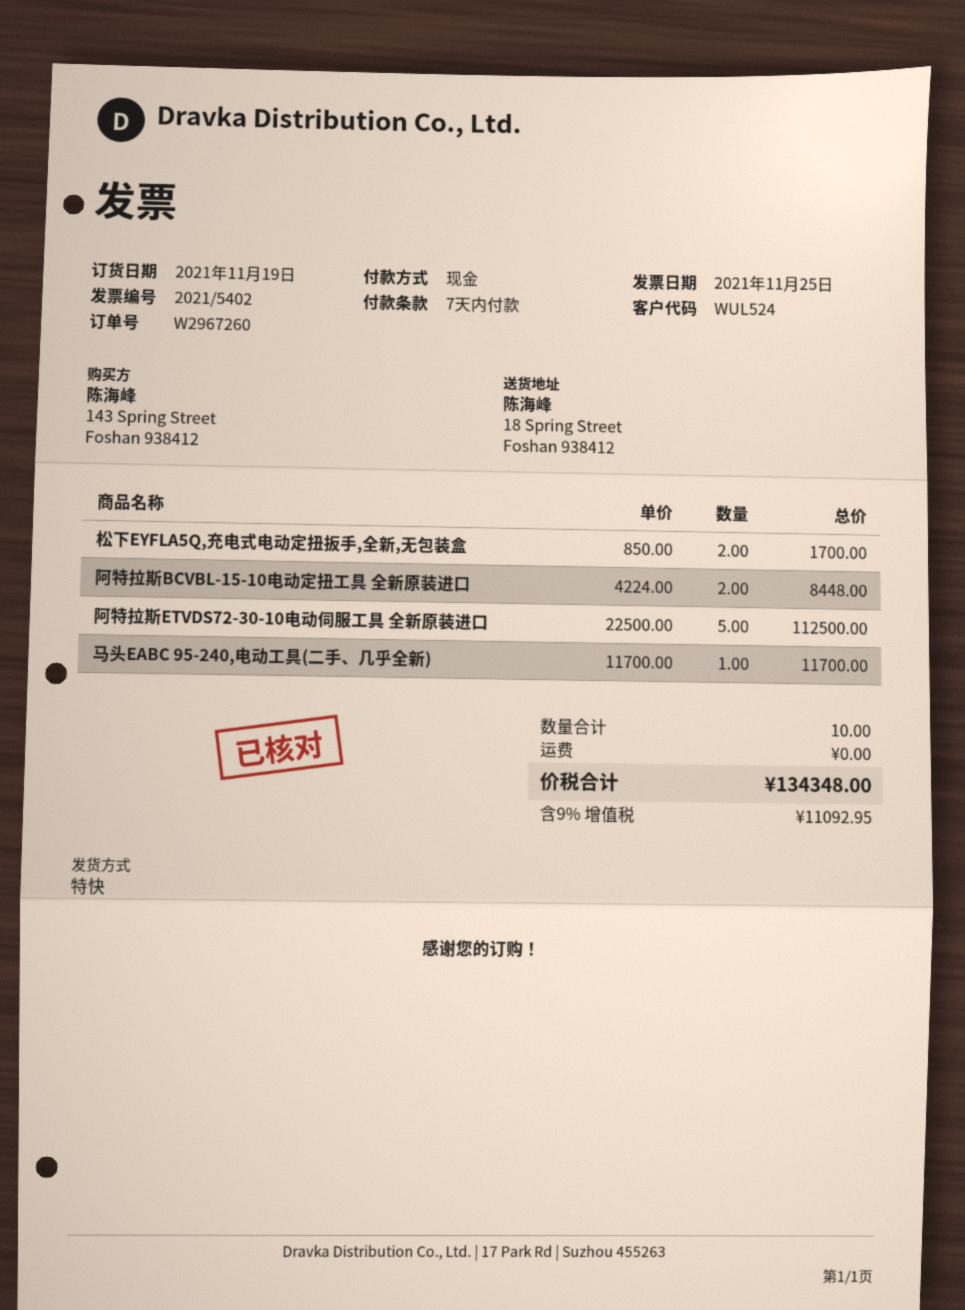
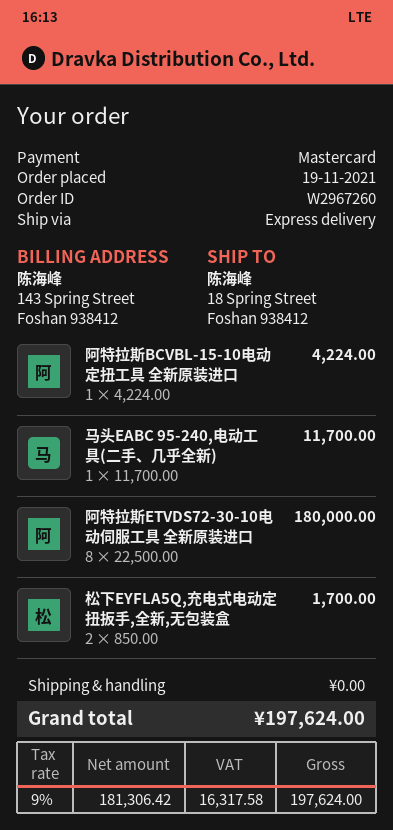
payment method: cash -> Mastercard
阿特拉斯BCVBL-15-10电动定扭工具 全新原装进口: 2 x 4224.00 = 8448.00 -> 1 x 4224.00 = 4224.00
阿特拉斯ETVDS72-30-10电动伺服工具 全新原装进口: 5 x 22500.00 = 112500.00 -> 8 x 22500.00 = 180000.00
tax: 9% = 11092.95 -> 9% = 16317.58
total: 134348.00 -> 197624.00

